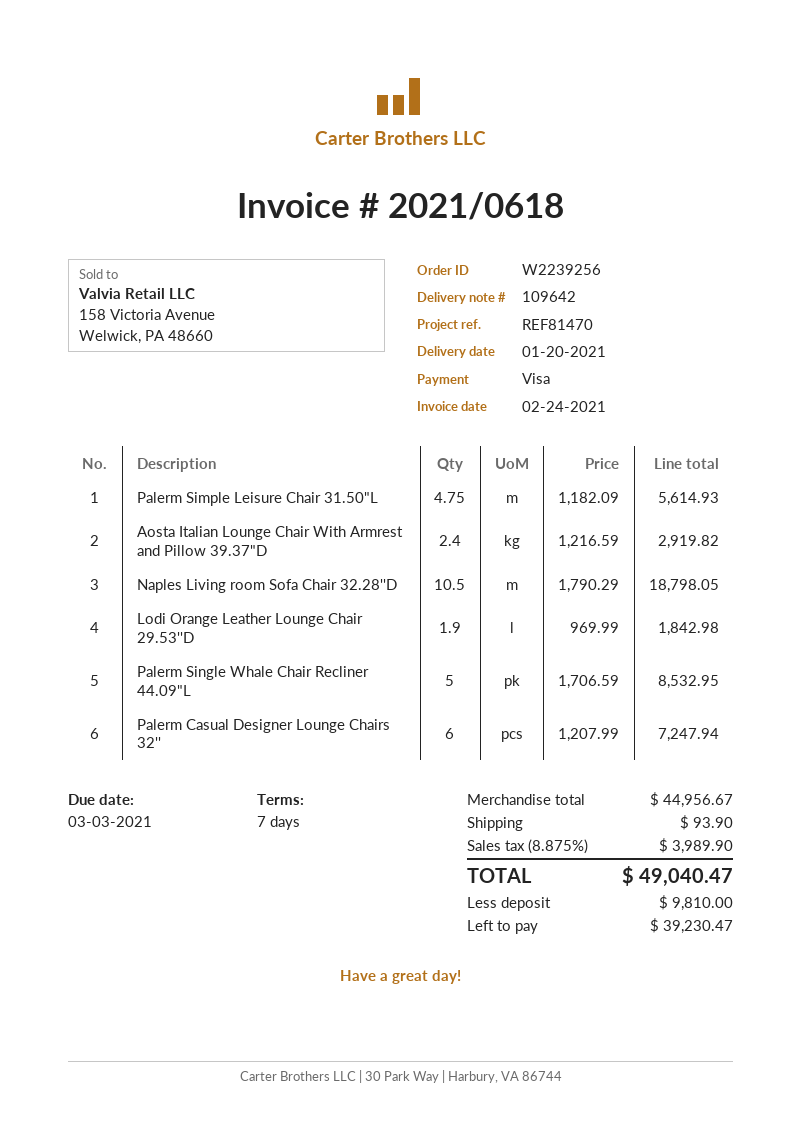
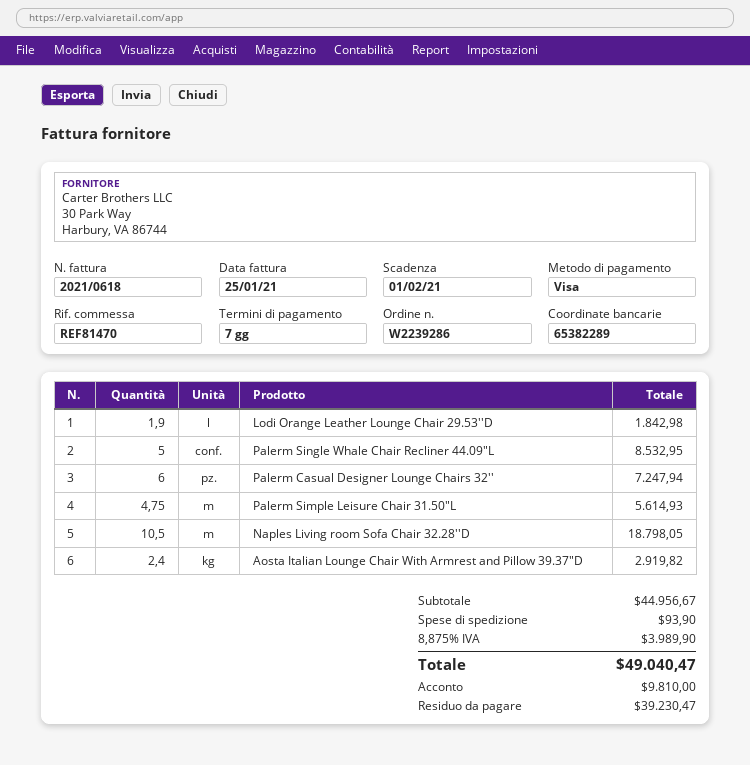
order number: W2239256 -> W2239286
invoice date: 2021-02-24 -> 2021-01-25
due date: 2021-03-03 -> 2021-02-01

